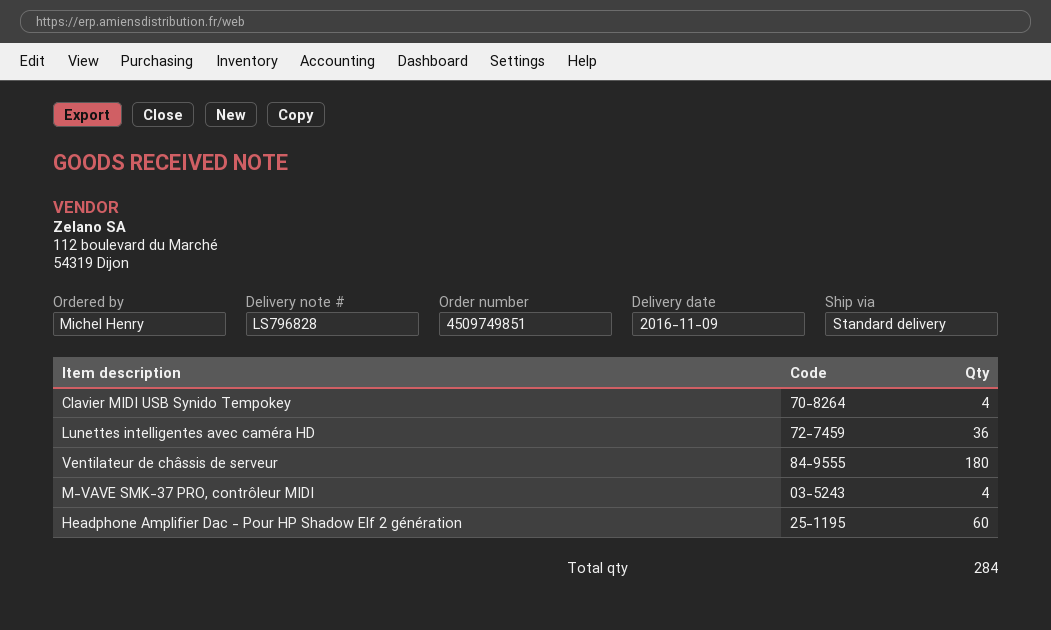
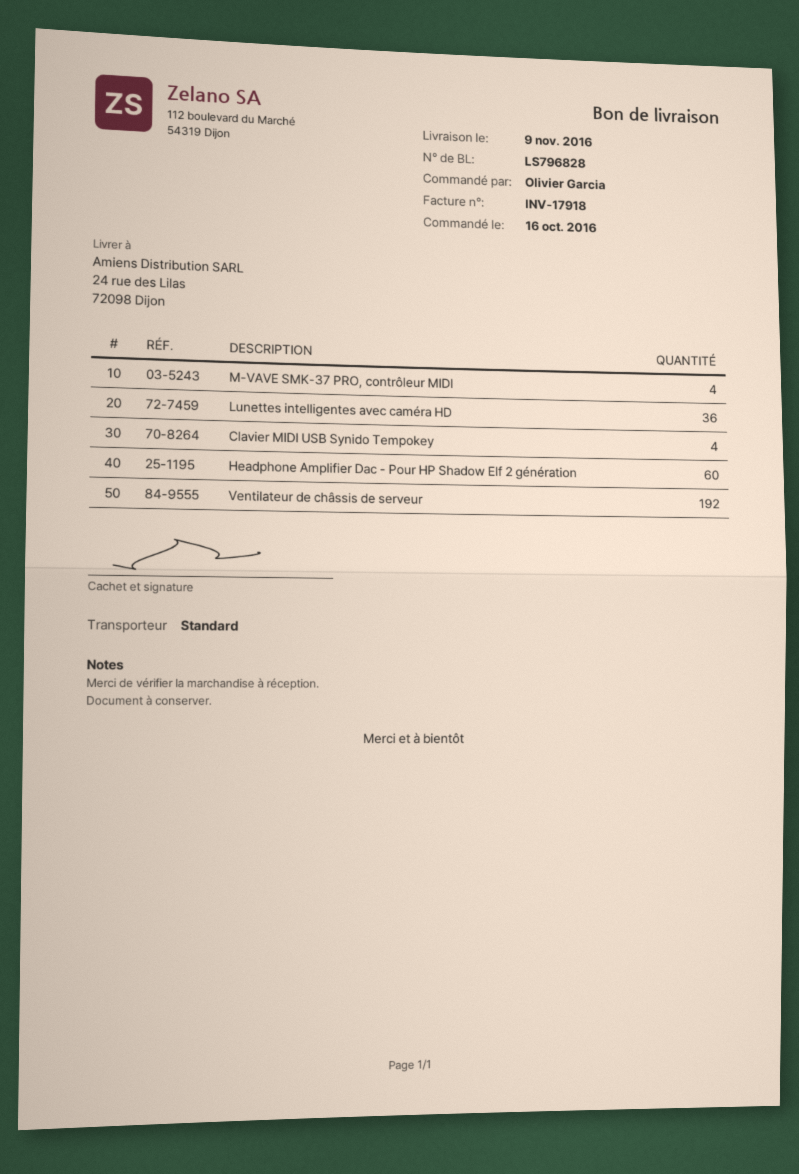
ordered by: Michel Henry -> Olivier Garcia
Ventilateur de châssis de serveur: 180 -> 192

